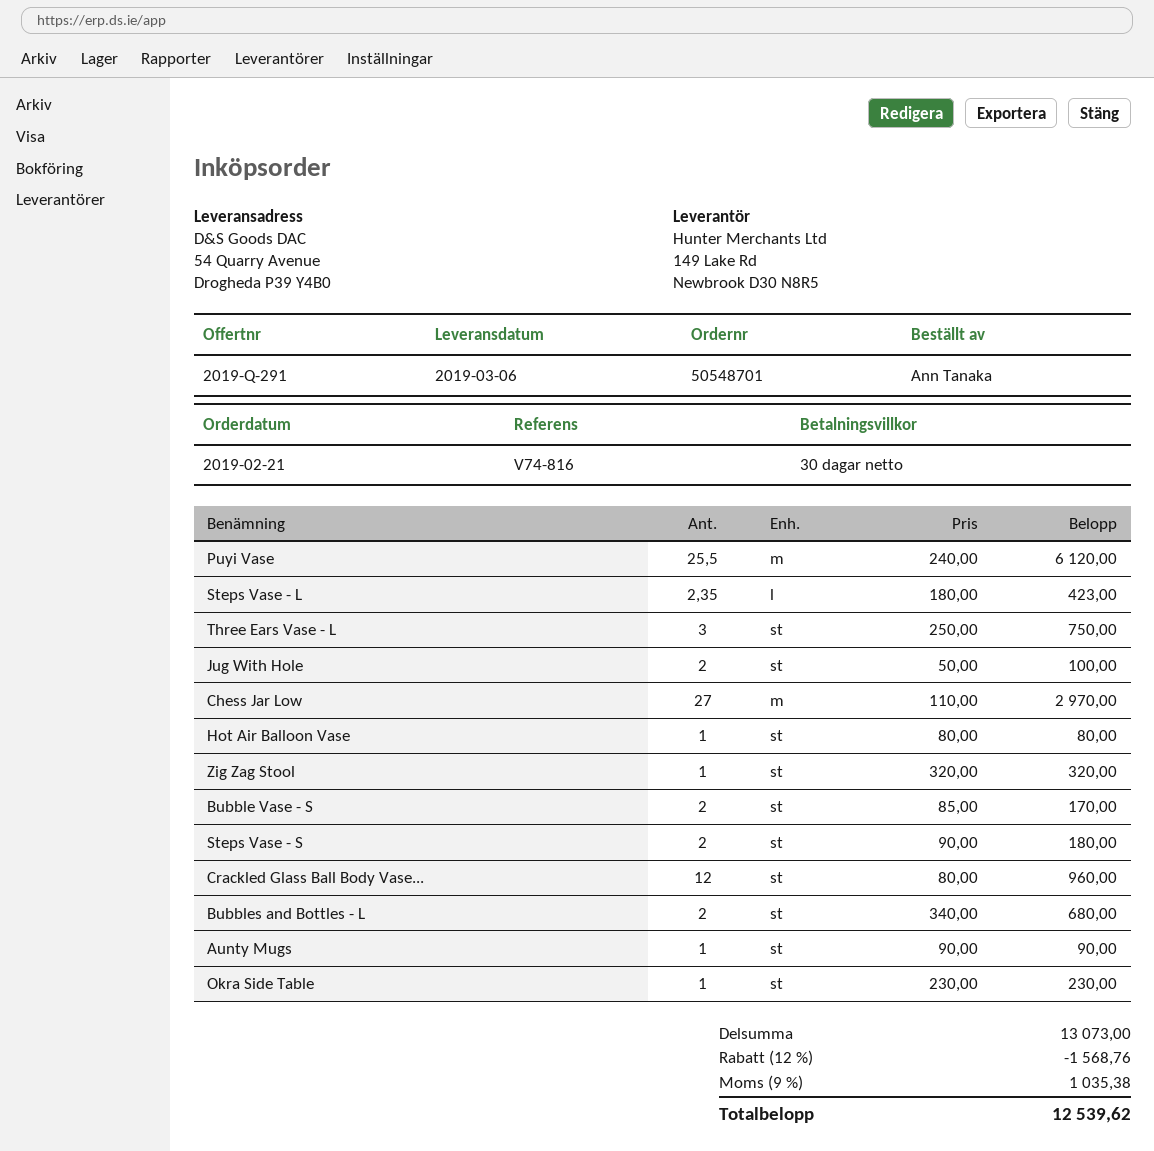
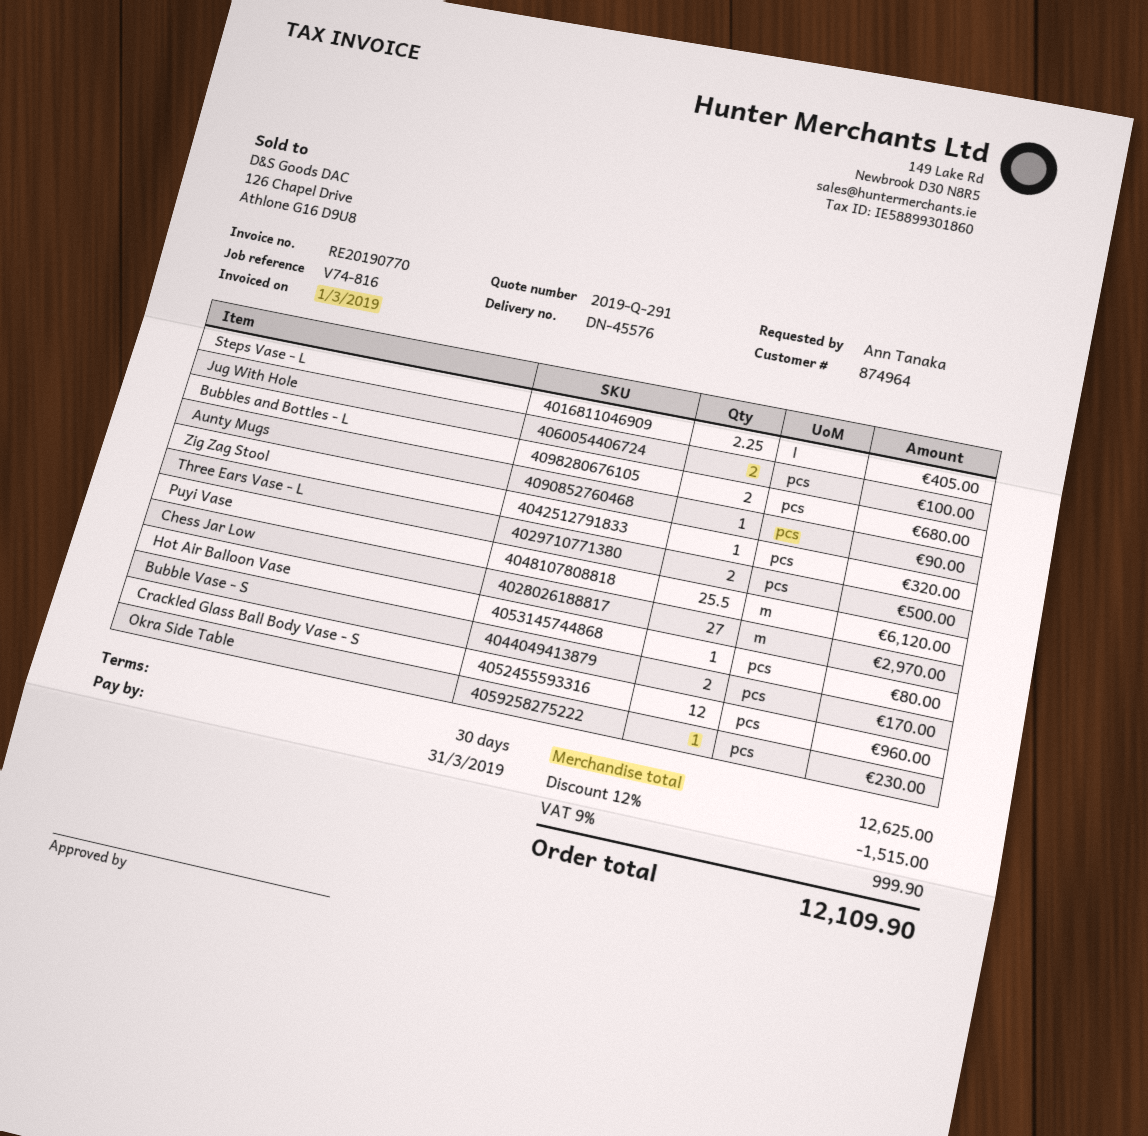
Steps Vase - L: 2.35 for 423.00 -> 2.25 for 405.00
Three Ears Vase - L: 3 for 750.00 -> 2 for 500.00
Steps Vase - S: 2 for 180.00 -> none
subtotal: 13073.00 -> 12625.00
discount: 12% = 1568.76 -> 12% = 1515.00
tax: 9% = 1035.38 -> 9% = 999.90
total: 12539.62 -> 12109.90

